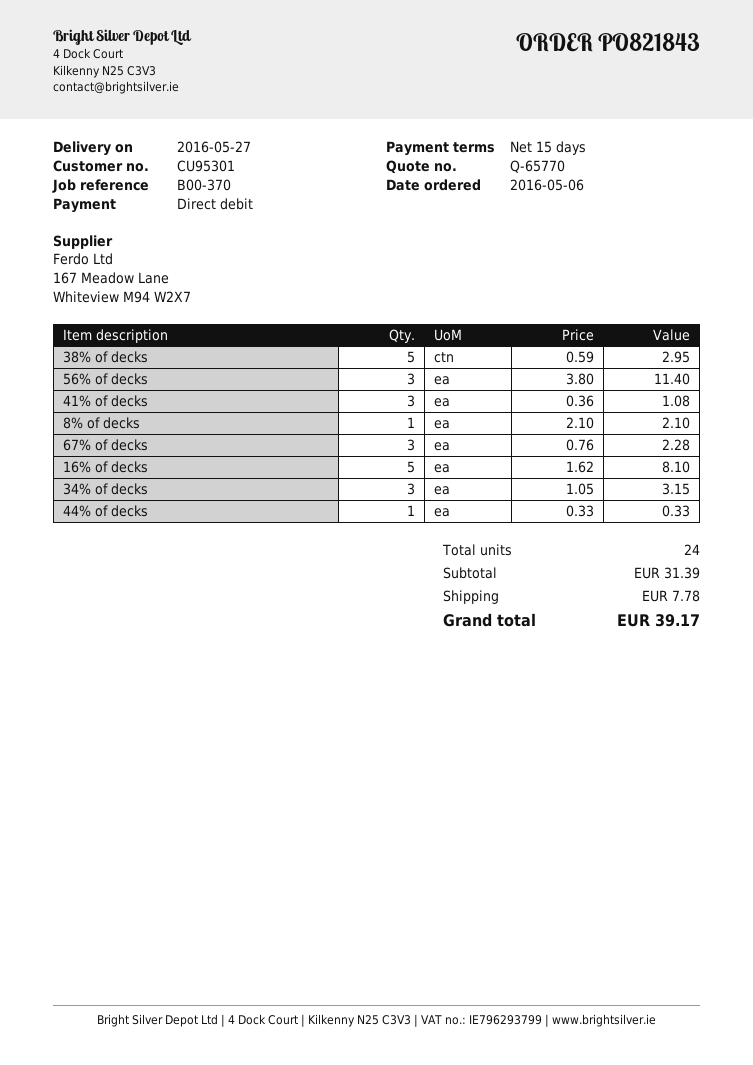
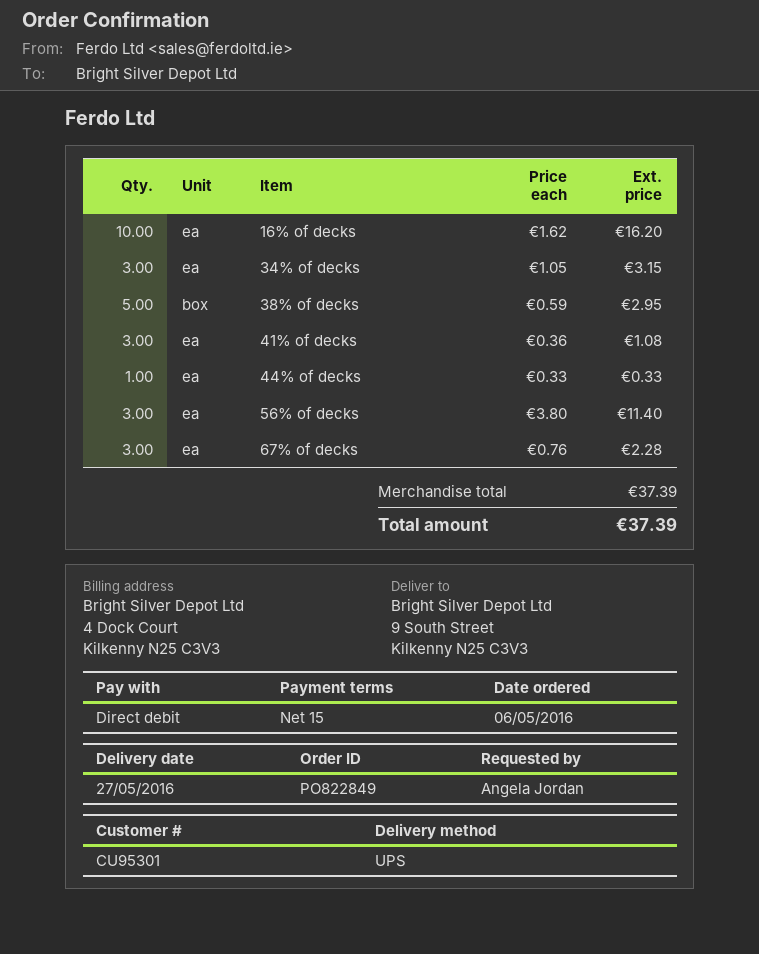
order number: PO821843 -> PO822849
8% of decks: 1 x 2.10 = 2.10 -> none
16% of decks: 5 x 1.62 = 8.10 -> 10 x 1.62 = 16.20
subtotal: 31.39 -> 37.39
shipping: 7.78 -> none
total: 39.17 -> 37.39

